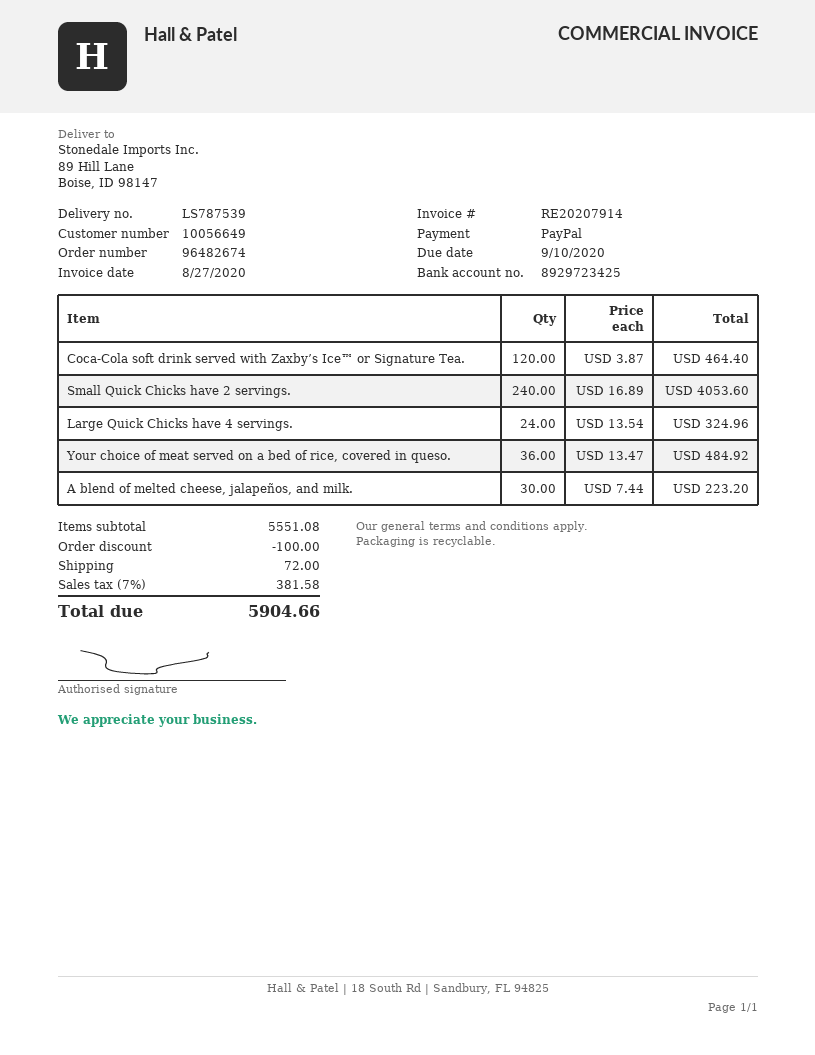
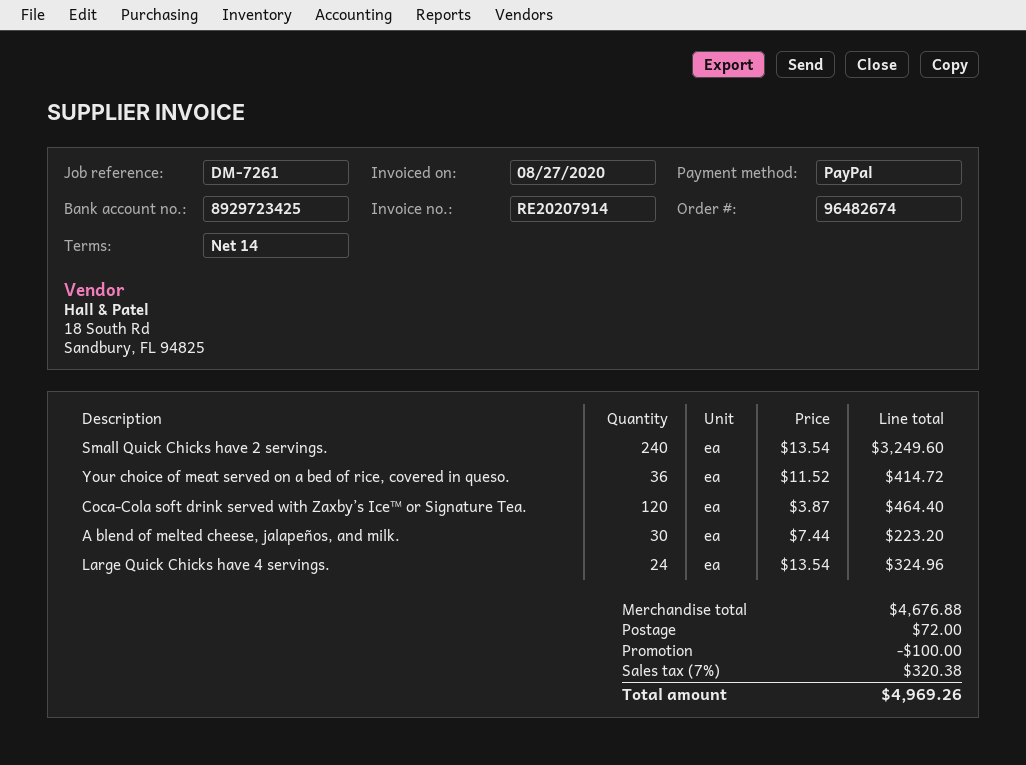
Small Quick Chicks have 2 servings.: 240 x 16.89 = 4053.60 -> 240 x 13.54 = 3249.60
Your choice of meat served on a bed of rice, covered in queso.: 36 x 13.47 = 484.92 -> 36 x 11.52 = 414.72
subtotal: 5551.08 -> 4676.88
tax: 7% = 381.58 -> 7% = 320.38
total: 5904.66 -> 4969.26

